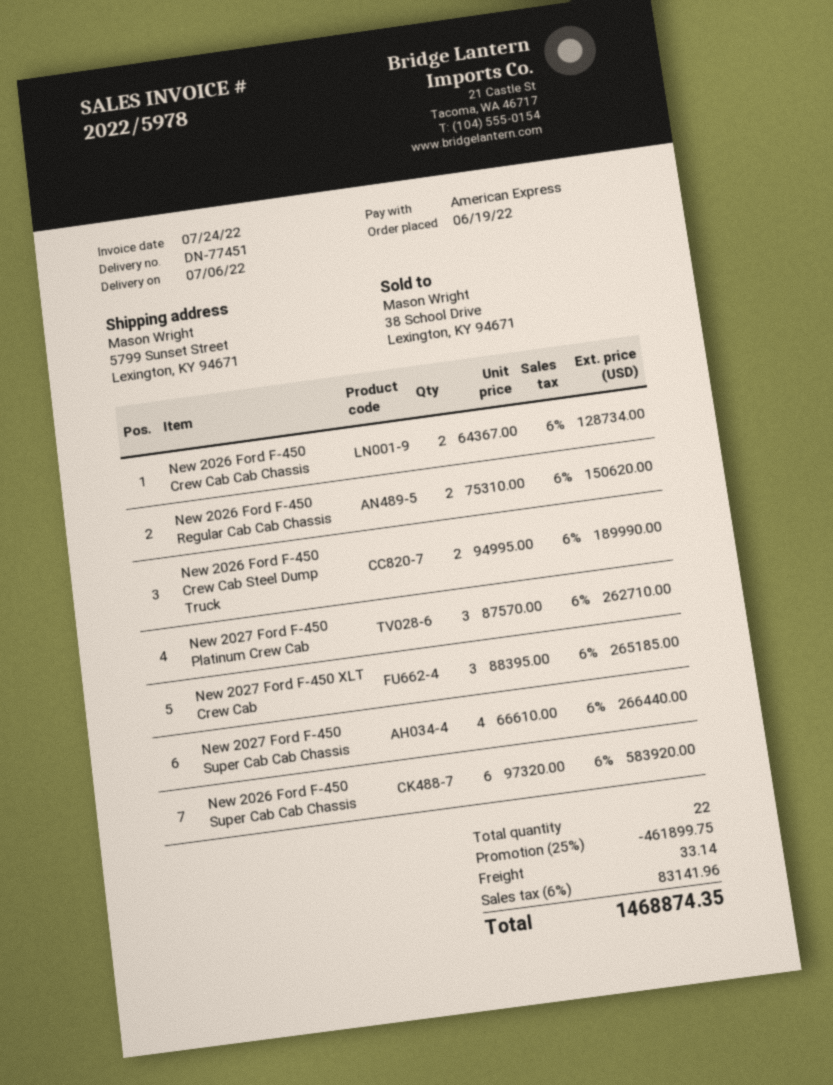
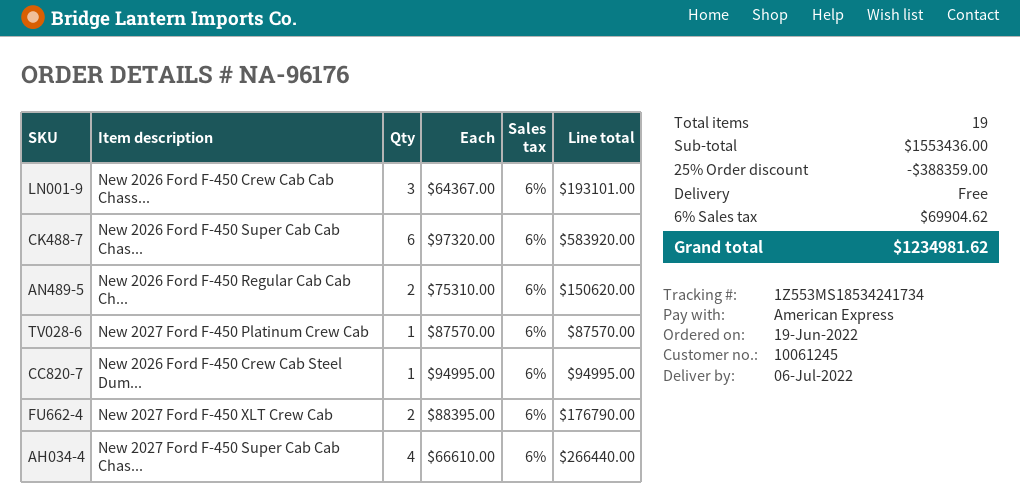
New 2026 Ford F-450 Crew Cab Cab Chassis: 2 x 64367.00 = 128734.00 -> 3 x 64367.00 = 193101.00
New 2026 Ford F-450 Crew Cab Steel Dump Truck: 2 x 94995.00 = 189990.00 -> 1 x 94995.00 = 94995.00
New 2027 Ford F-450 Platinum Crew Cab: 3 x 87570.00 = 262710.00 -> 1 x 87570.00 = 87570.00
New 2027 Ford F-450 XLT Crew Cab: 3 x 88395.00 = 265185.00 -> 2 x 88395.00 = 176790.00
total quantity: 22 -> 19
discount: 25% = 461899.75 -> 25% = 388359.00
shipping: 33.14 -> 0.00
tax: 6% = 83141.96 -> 6% = 69904.62
total: 1468874.35 -> 1234981.62

